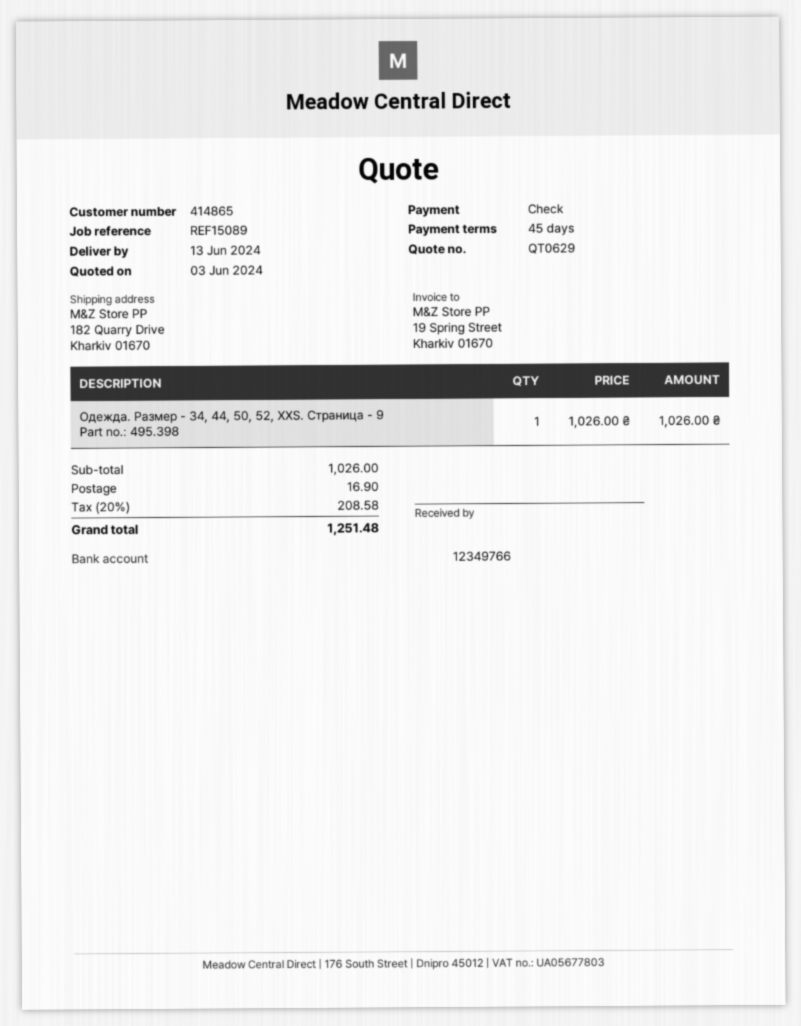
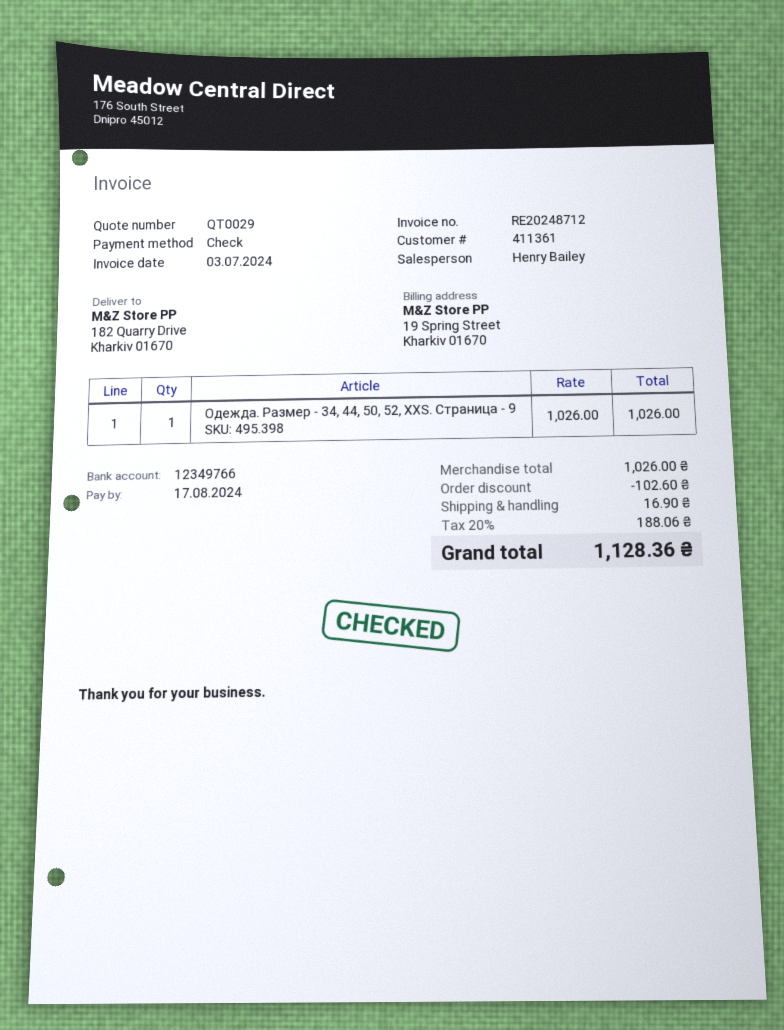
quote number: QT0629 -> QT0029
customer number: 414865 -> 411361
discount: none -> 102.60
tax: 20% = 208.58 -> 20% = 188.06
total: 1251.48 -> 1128.36

